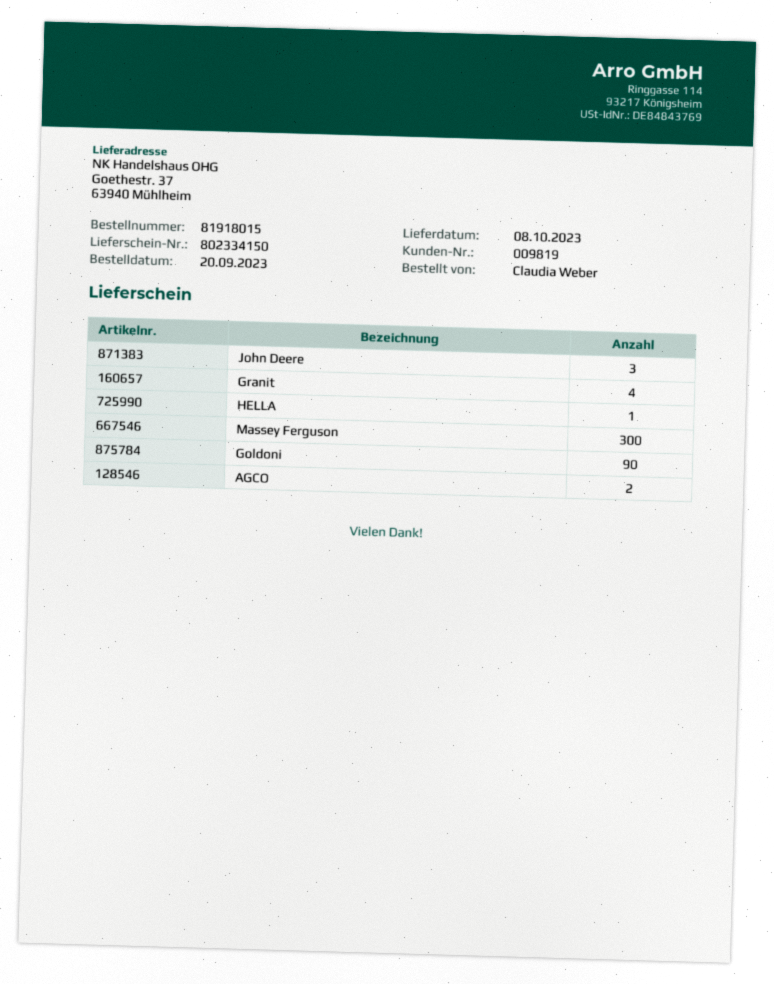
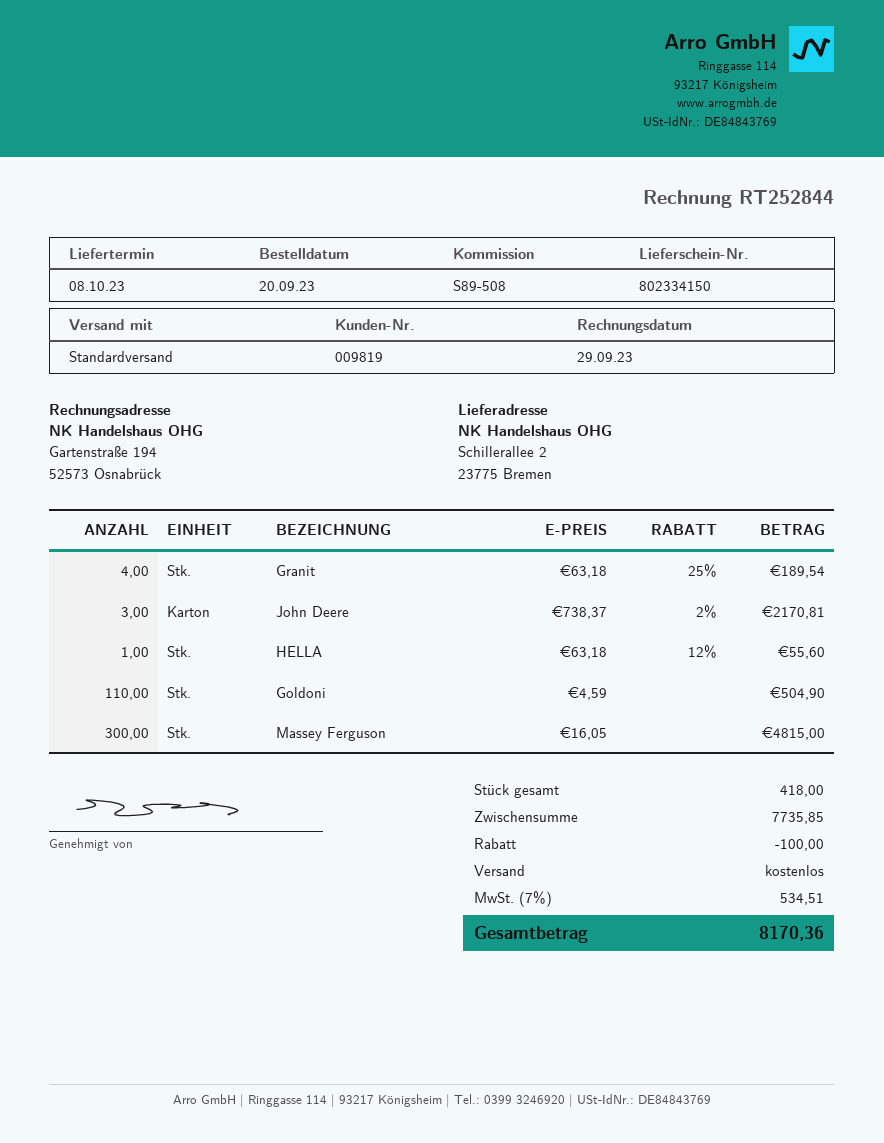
ship to: Goethestr. 37, 63940 Mühlheim -> Schillerallee 2, 23775 Bremen
Goldoni: 90 -> 110
AGCO: 2 -> none

